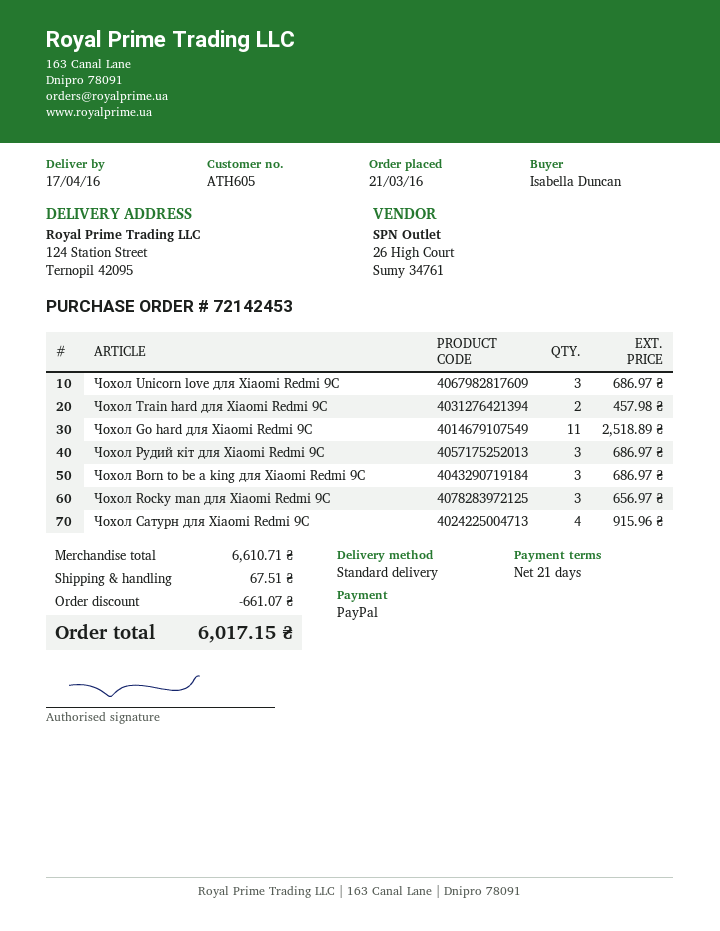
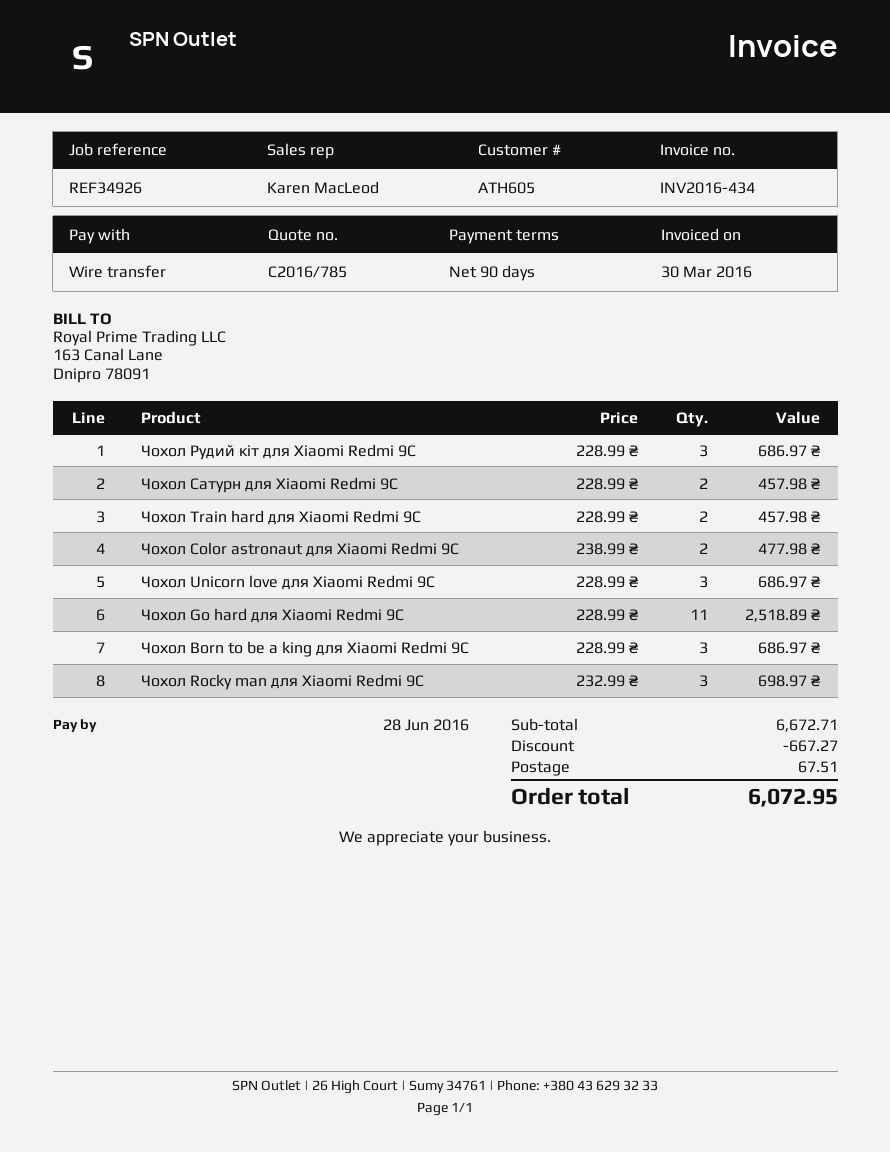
payment terms: 21 days -> 90 days
payment method: PayPal -> bank transfer
Чохол Rocky man для Xiaomi Redmi 9C: 3 for 656.97 -> 3 for 698.97
Чохол Сатурн для Xiaomi Redmi 9C: 4 for 915.96 -> 2 for 457.98
Чохол Color astronaut для Xiaomi Redmi 9C: none -> 2 for 477.98
subtotal: 6610.71 -> 6672.71
discount: 661.07 -> 667.27
total: 6017.15 -> 6072.95

